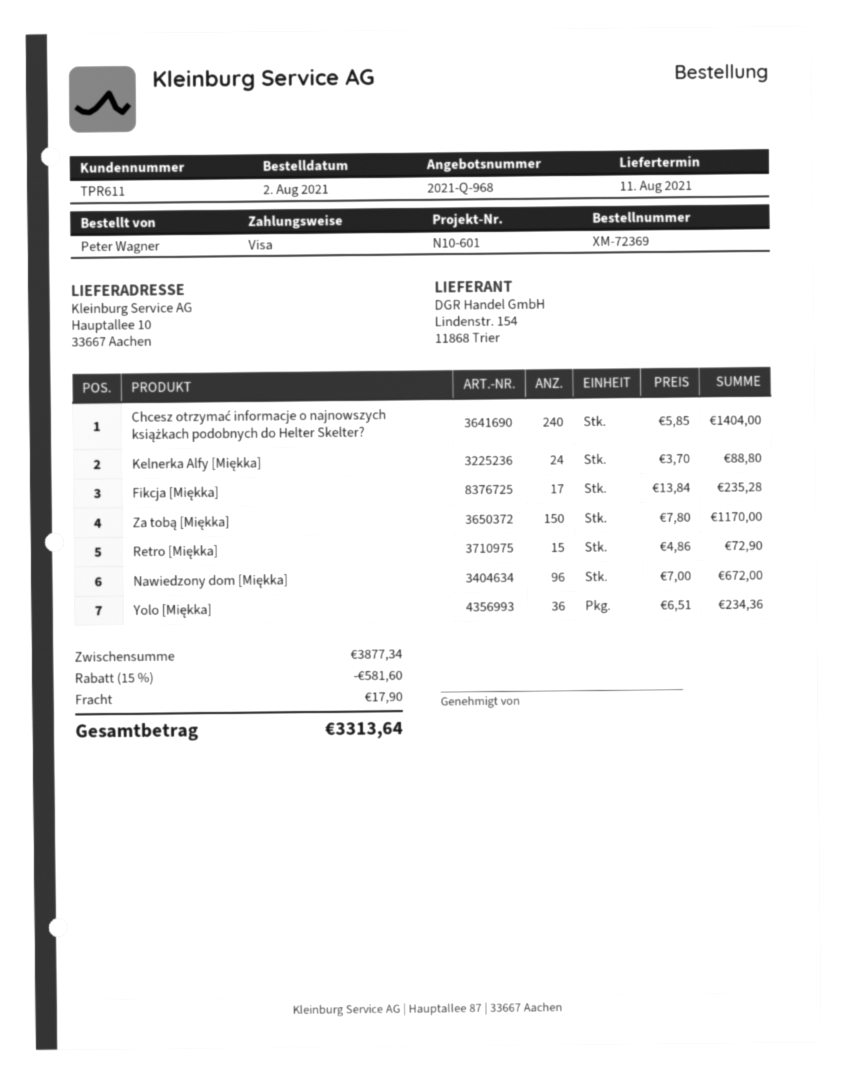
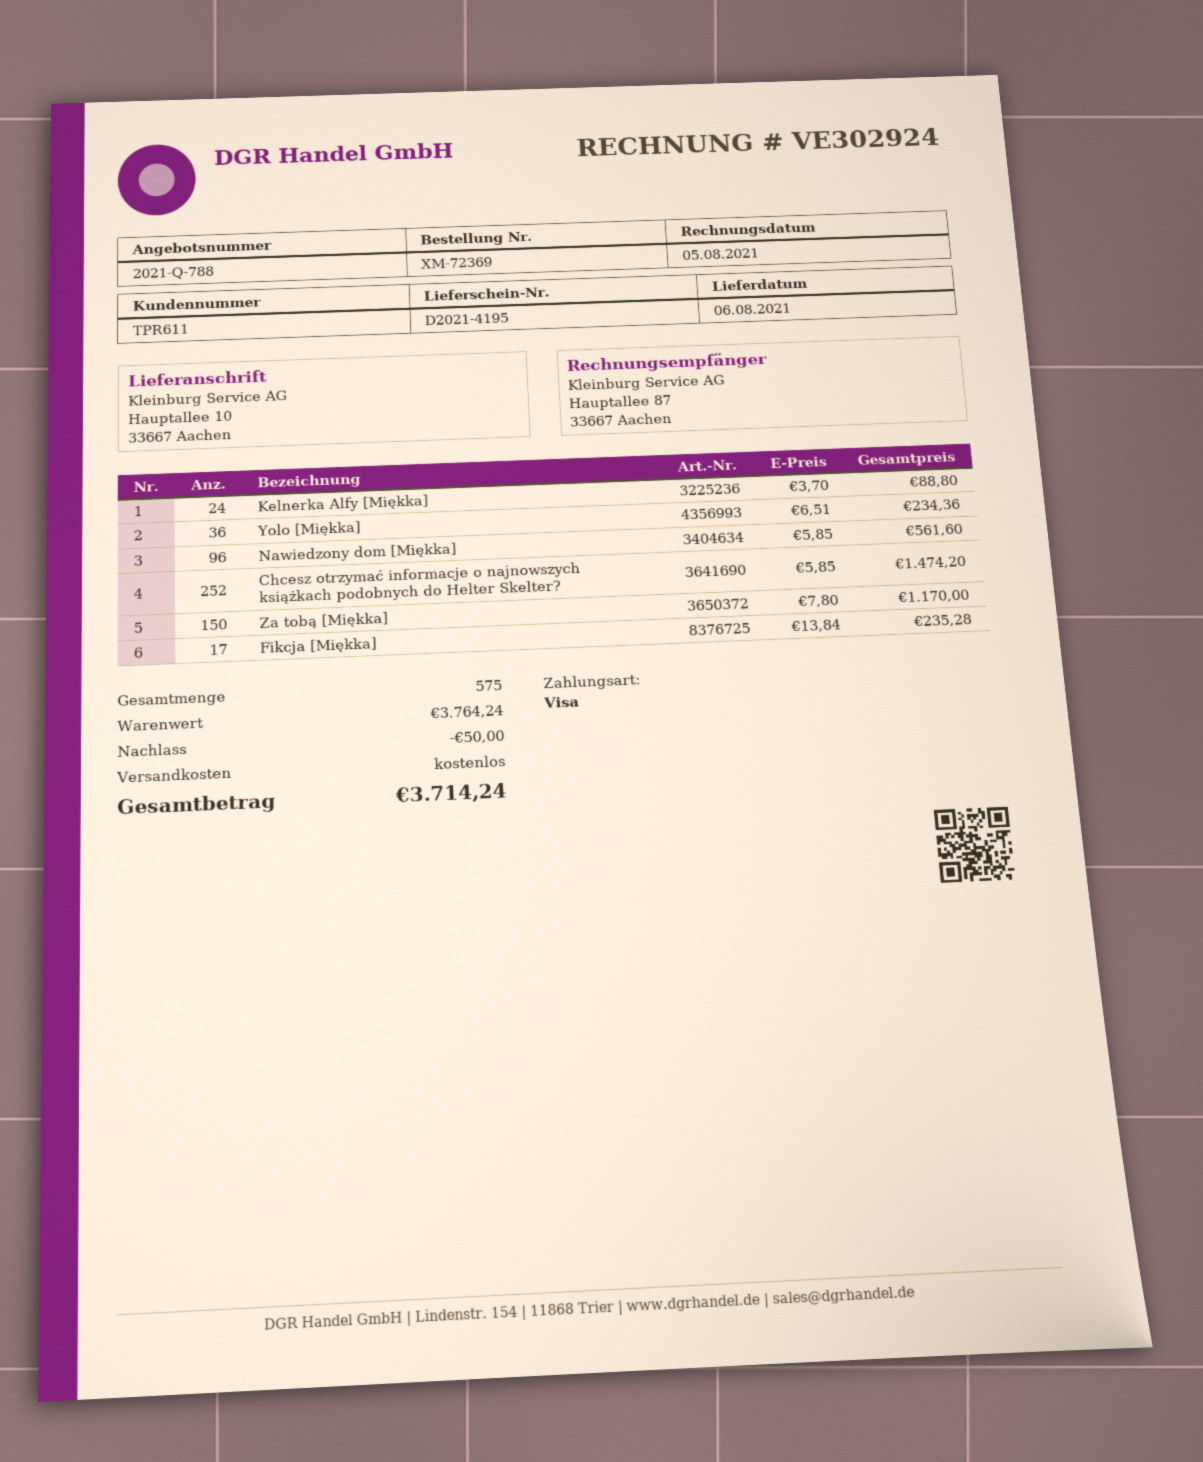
quote number: 2021-Q-968 -> 2021-Q-788
delivery date: 2021-08-11 -> 2021-08-06
Chcesz otrzymać informacje o najnowszych książkach podobnych do Helter Skelter?: 240 x 5.85 = 1404.00 -> 252 x 5.85 = 1474.20
Retro [Miękka]: 15 x 4.86 = 72.90 -> none
Nawiedzony dom [Miękka]: 96 x 7.00 = 672.00 -> 96 x 5.85 = 561.60
subtotal: 3877.34 -> 3764.24
discount: 581.60 -> 50.00
shipping: 17.90 -> 0.00
total: 3313.64 -> 3714.24

